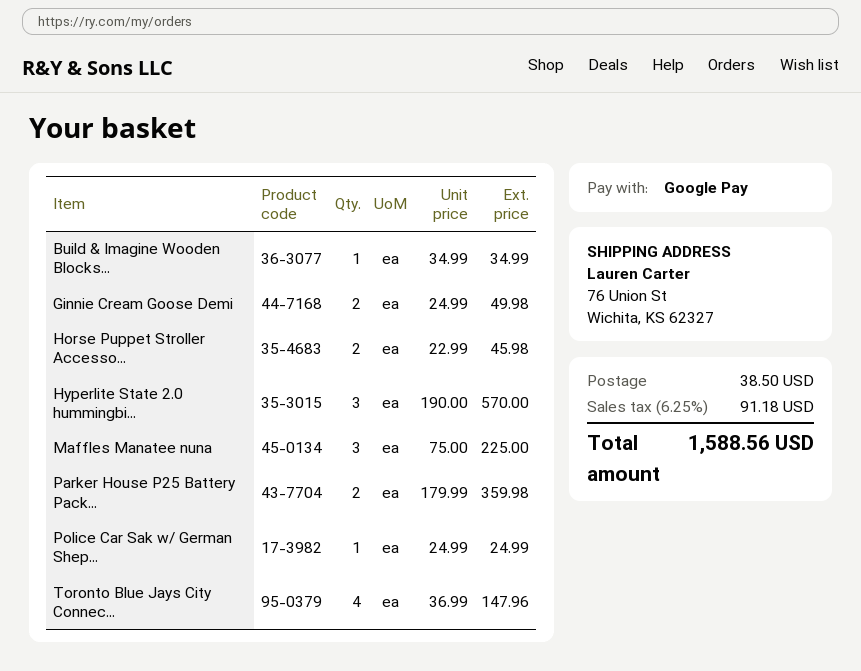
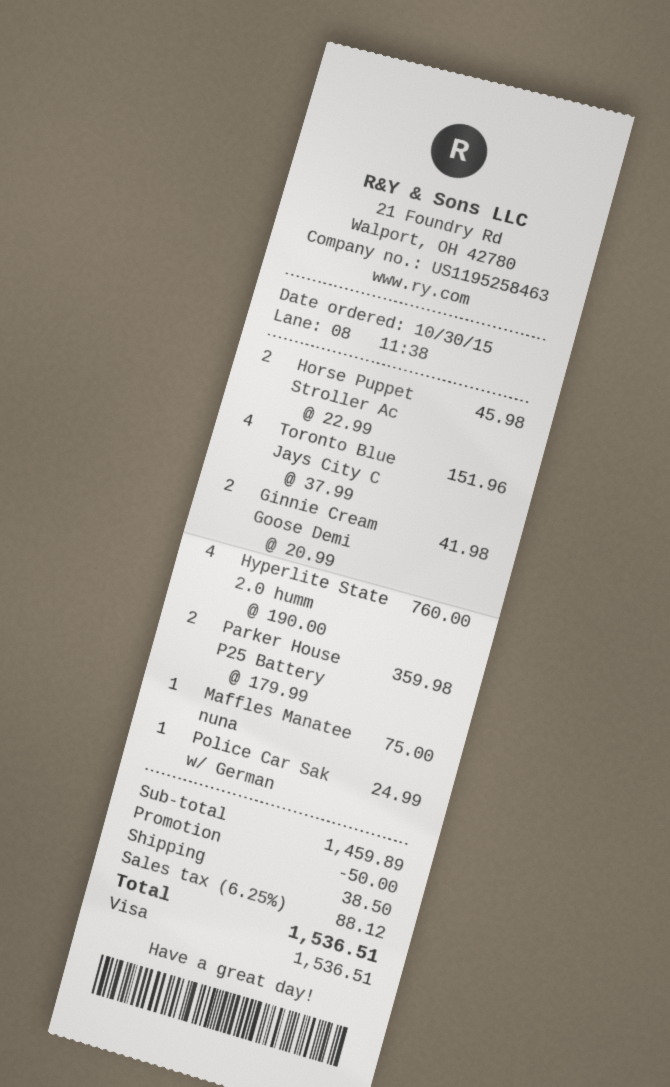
payment method: Google Pay -> Visa
Build & Imagine Wooden Blocks...: 1 x 34.99 = 34.99 -> none
Ginnie Cream Goose Demi: 2 x 24.99 = 49.98 -> 2 x 20.99 = 41.98
Hyperlite State 2.0 hummingbi...: 3 x 190.00 = 570.00 -> 4 x 190.00 = 760.00
Maffles Manatee nuna: 3 x 75.00 = 225.00 -> 1 x 75.00 = 75.00
Toronto Blue Jays City Connec...: 4 x 36.99 = 147.96 -> 4 x 37.99 = 151.96
discount: none -> 50.00
tax: 6.25% = 91.18 -> 6.25% = 88.12
total: 1588.56 -> 1536.51

